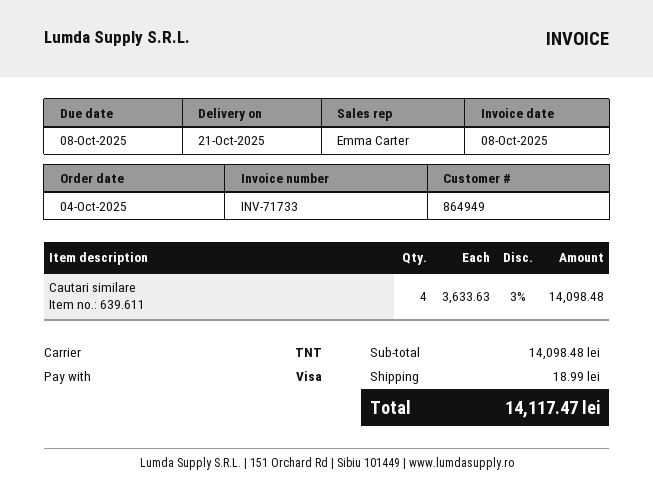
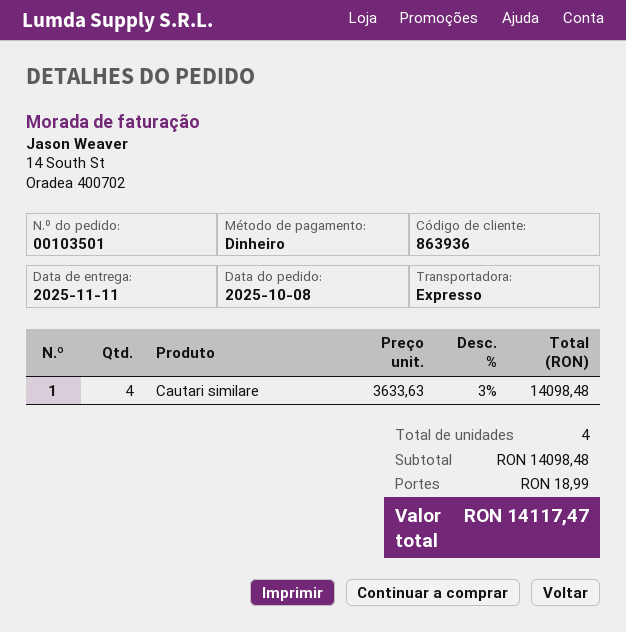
order date: 2025-10-04 -> 2025-10-08
delivery date: 2025-10-21 -> 2025-11-11
customer number: 864949 -> 863936
payment method: Visa -> cash
shipping method: TNT -> express

